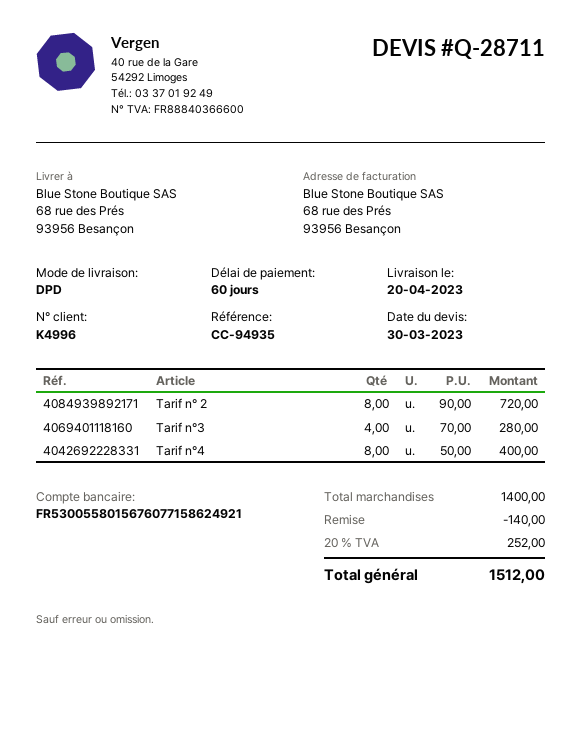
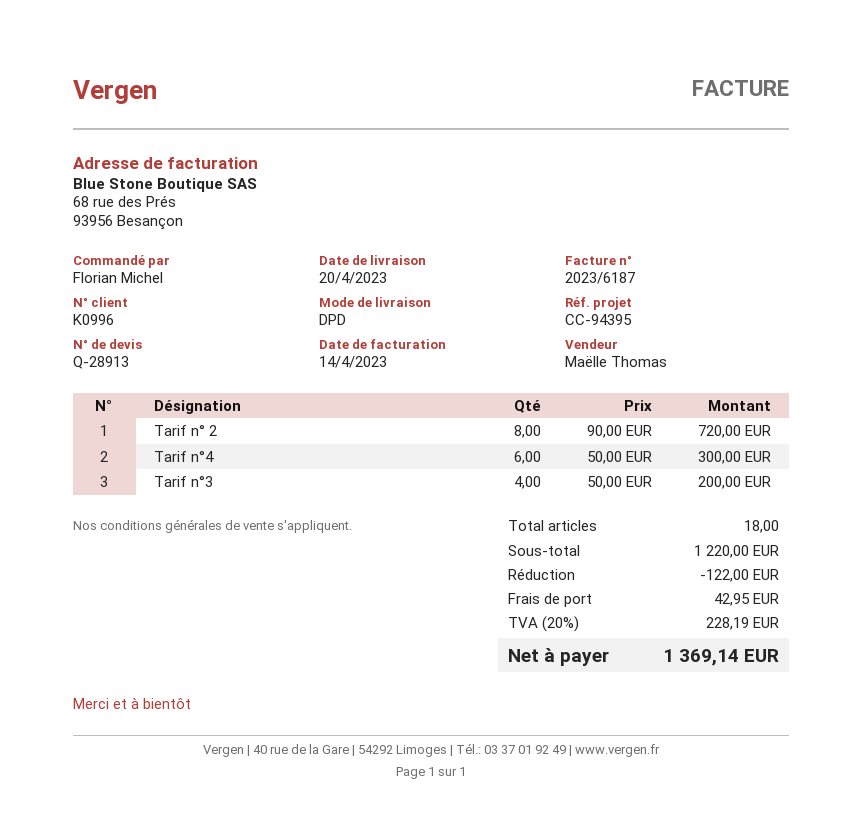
quote number: Q-28711 -> Q-28913
customer number: K4996 -> K0996
reference: CC-94935 -> CC-94395
Tarif n°3: 4 x 70.00 = 280.00 -> 4 x 50.00 = 200.00
Tarif n°4: 8 x 50.00 = 400.00 -> 6 x 50.00 = 300.00
subtotal: 1400.00 -> 1220.00
discount: 140.00 -> 122.00
shipping: none -> 42.95
tax: 20% = 252.00 -> 20% = 228.19
total: 1512.00 -> 1369.14

